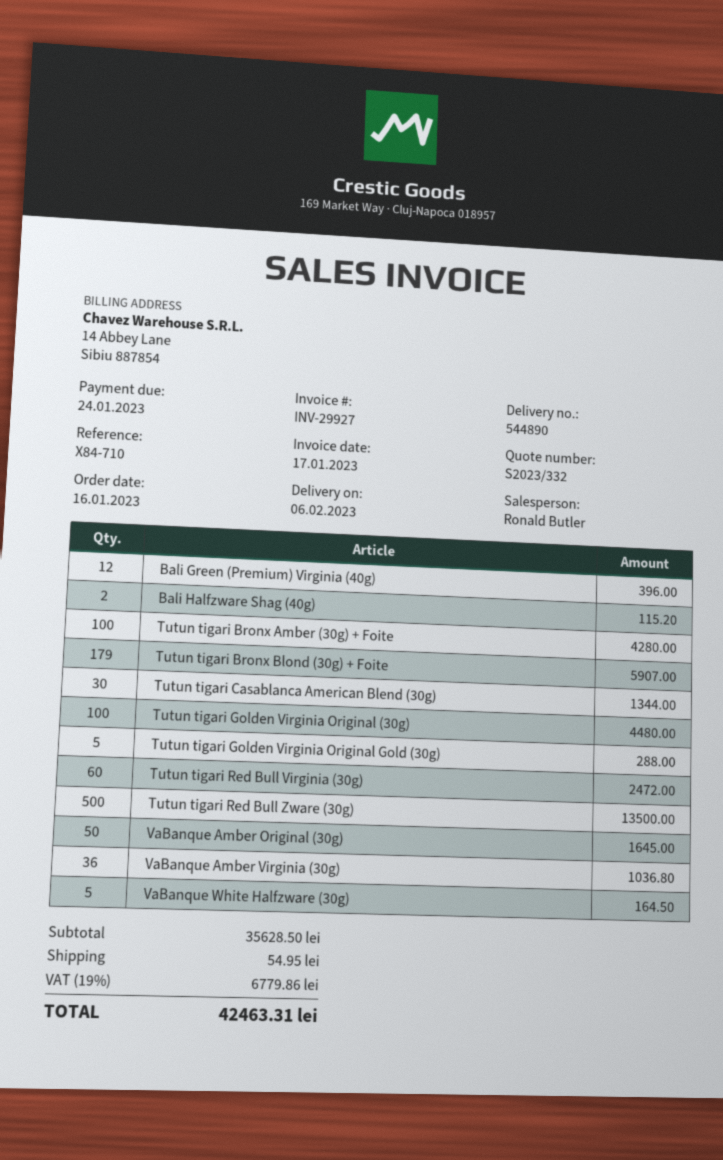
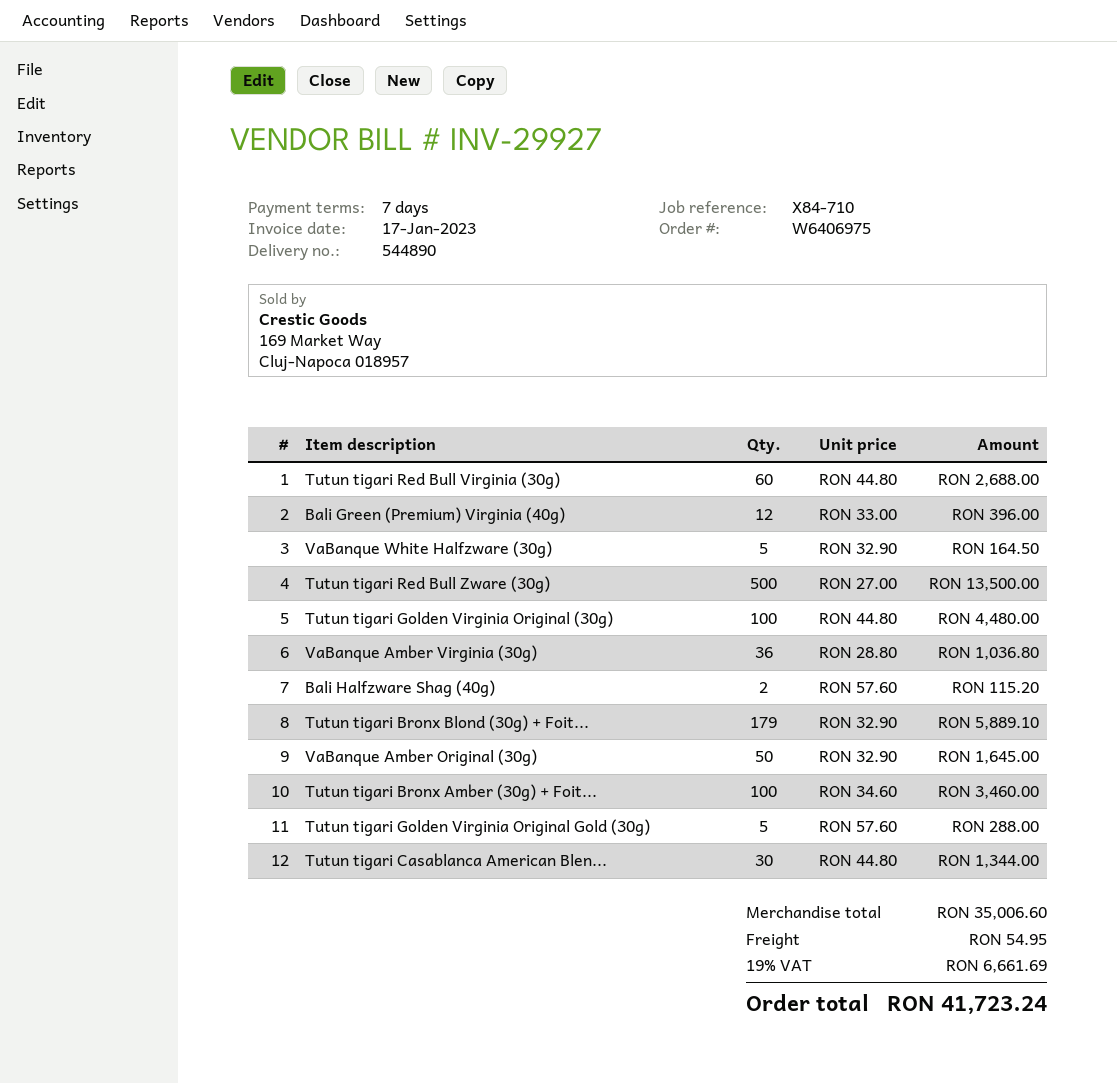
Tutun tigari Bronx Amber (30g) + Foite: 100 for 4280.00 -> 100 for 3460.00
Tutun tigari Bronx Blond (30g) + Foite: 179 for 5907.00 -> 179 for 5889.10
Tutun tigari Red Bull Virginia (30g): 60 for 2472.00 -> 60 for 2688.00
subtotal: 35628.50 -> 35006.60
tax: 19% = 6779.86 -> 19% = 6661.69
total: 42463.31 -> 41723.24

